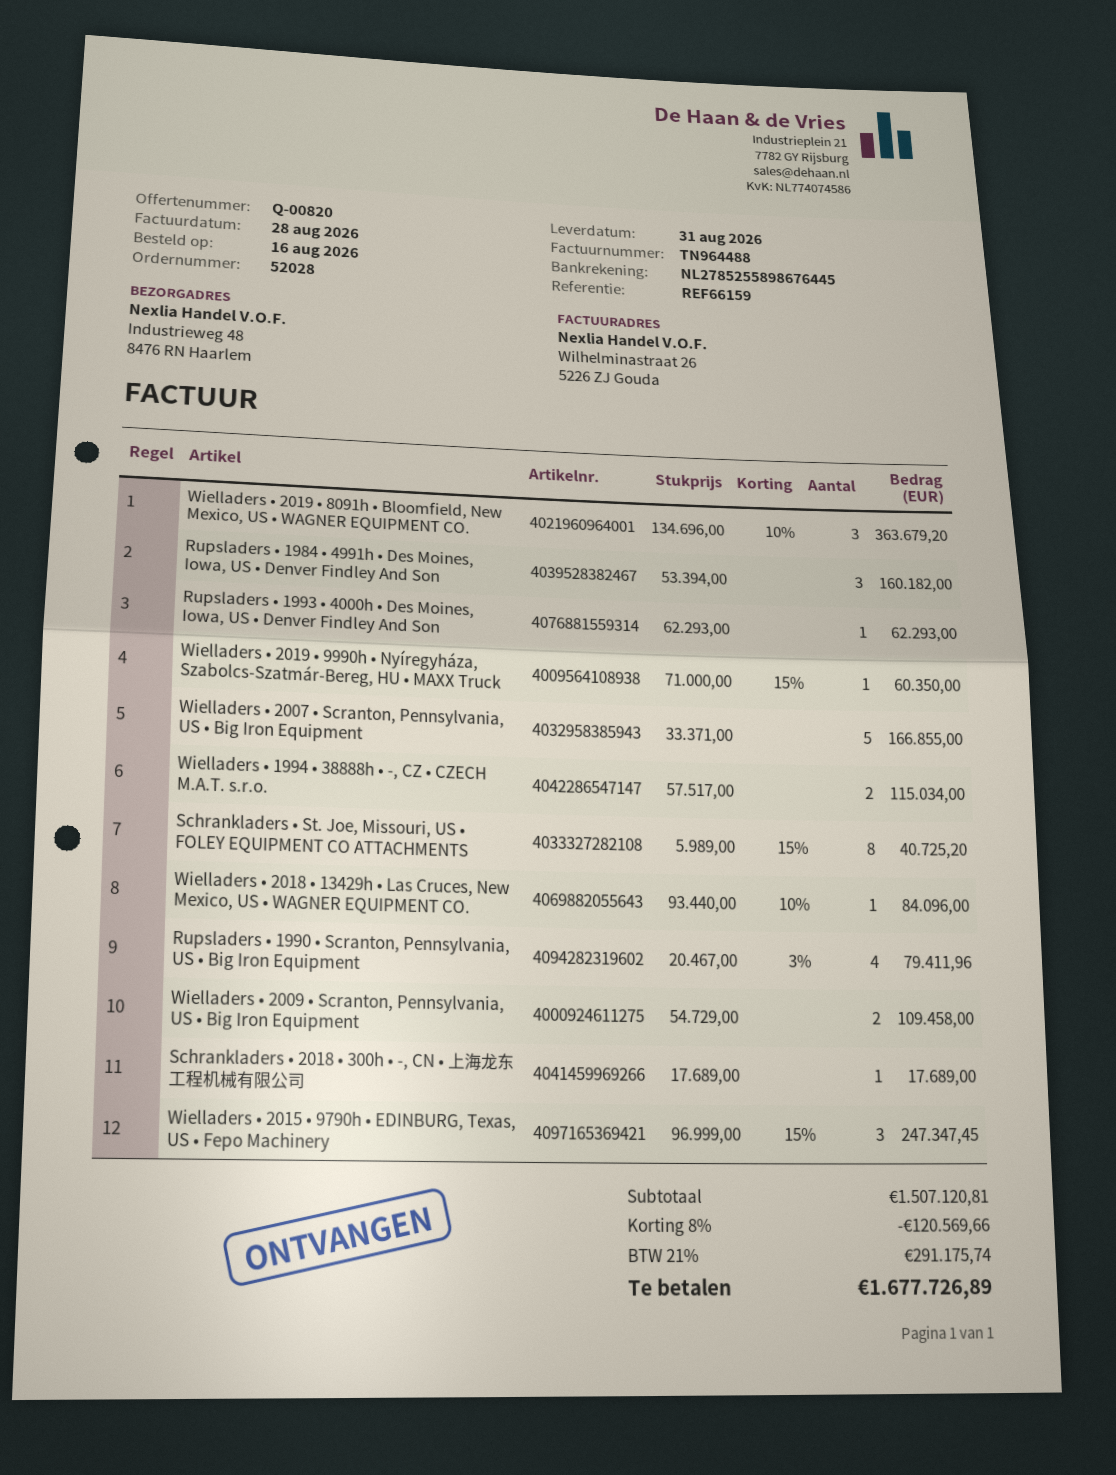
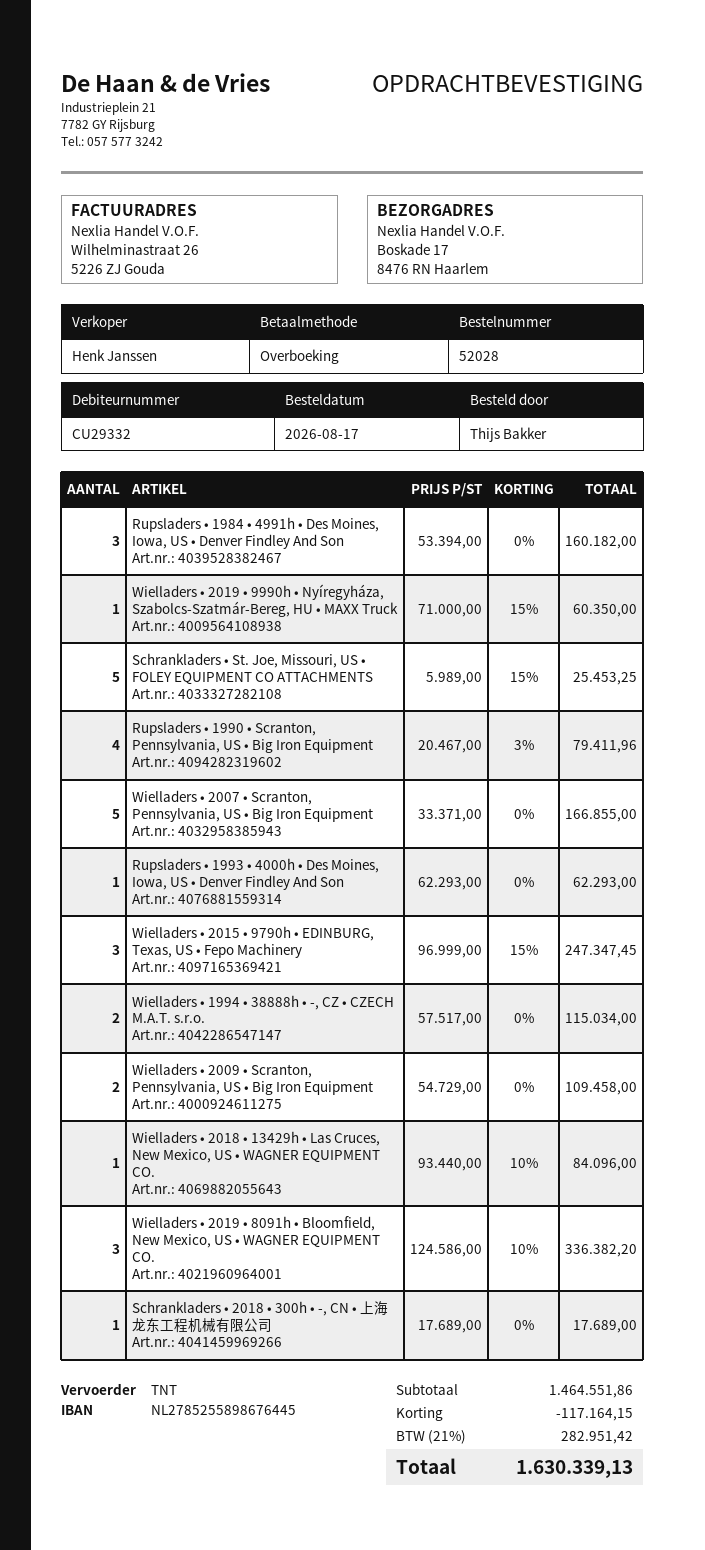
order date: 2026-08-16 -> 2026-08-17
ship to: Industrieweg 48, 8476 RN Haarlem -> Boskade 17, 8476 RN Haarlem
Wielladers • 2019 • 8091h • Bloomfield, New Mexico, US • WAGNER EQUIPMENT CO.: 3 x 134696.00 - 10% = 363679.20 -> 3 x 124586.00 - 10% = 336382.20
Schrankladers • St. Joe, Missouri, US • FOLEY EQUIPMENT CO ATTACHMENTS: 8 x 5989.00 - 15% = 40725.20 -> 5 x 5989.00 - 15% = 25453.25
subtotal: 1507120.81 -> 1464551.86
discount: 120569.66 -> 117164.15
tax: 21% = 291175.74 -> 21% = 282951.42
total: 1677726.89 -> 1630339.13

